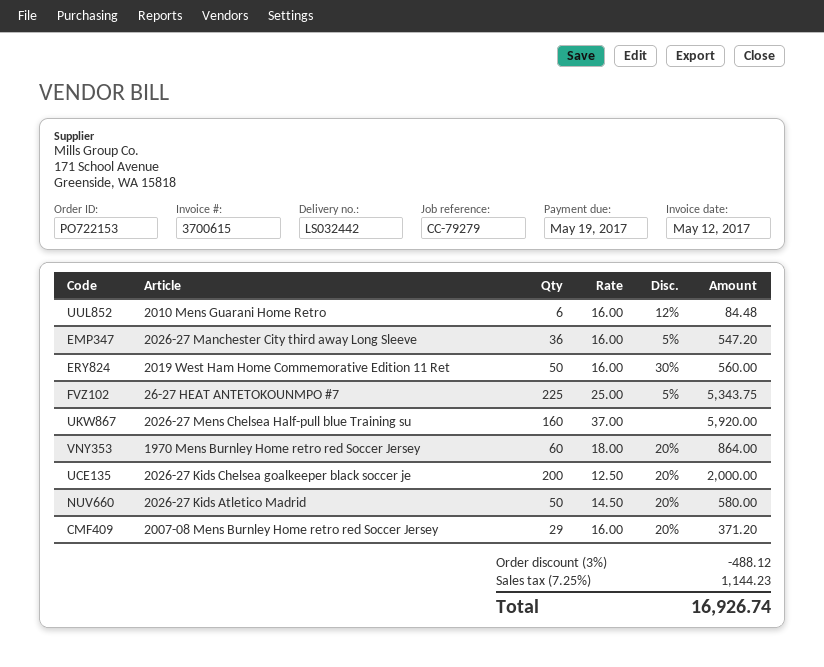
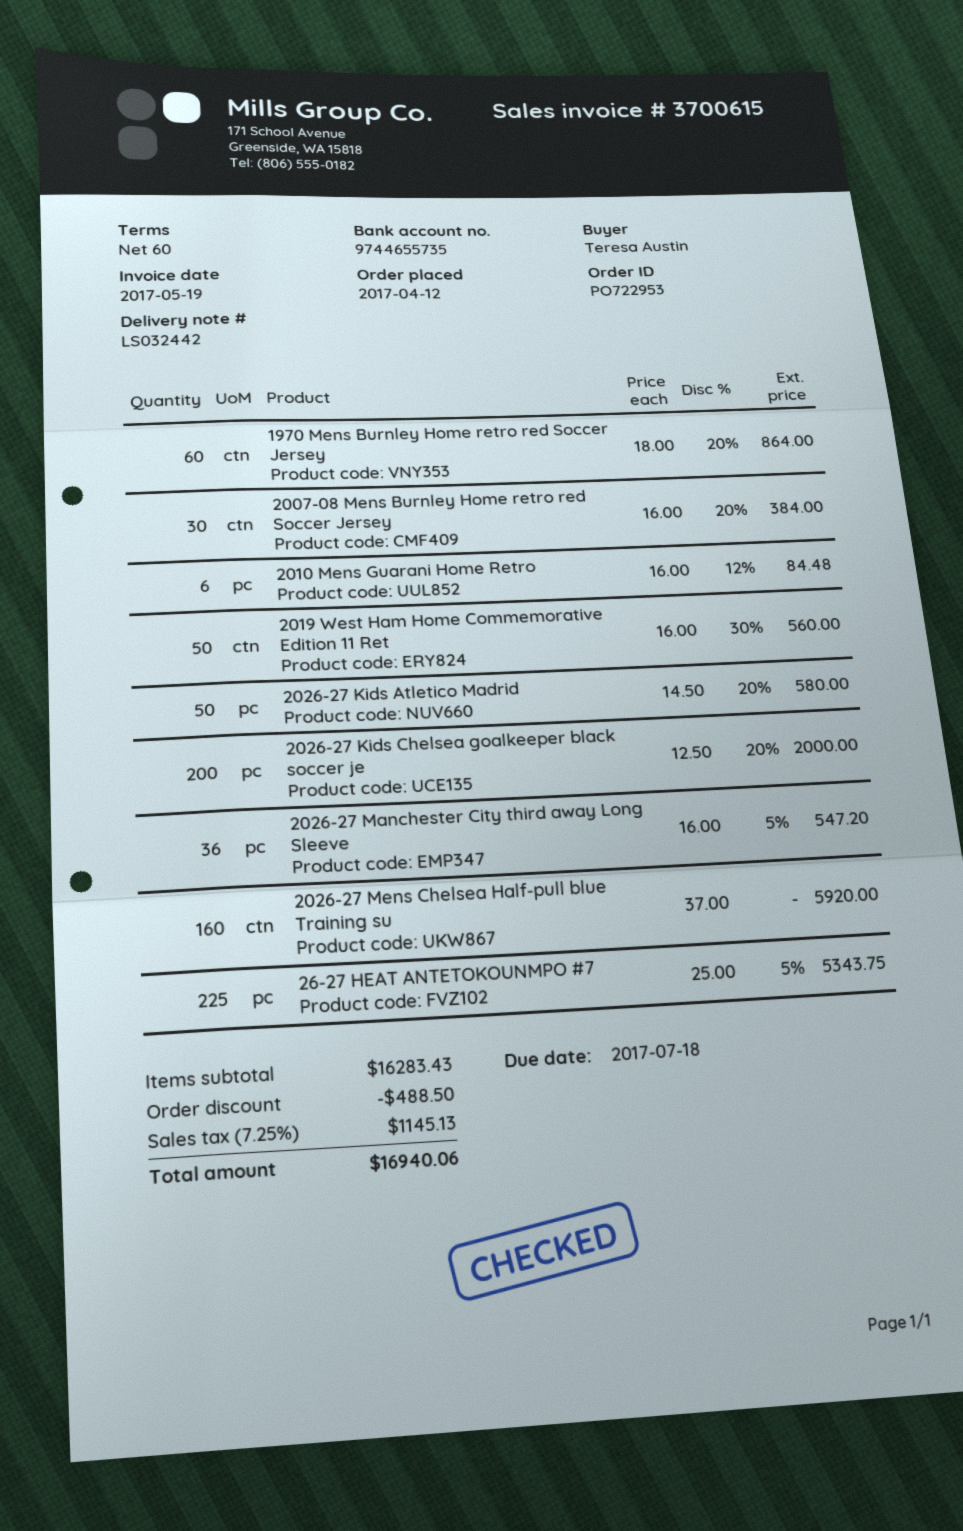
order number: PO722153 -> PO722953
invoice date: 2017-05-12 -> 2017-05-19
due date: 2017-05-19 -> 2017-07-18
2007-08 Mens Burnley Home retro red Soccer Jersey: 29 x 16.00 - 20% = 371.20 -> 30 x 16.00 - 20% = 384.00
discount: 488.12 -> 488.50
tax: 7.25% = 1144.23 -> 7.25% = 1145.13
total: 16926.74 -> 16940.06

